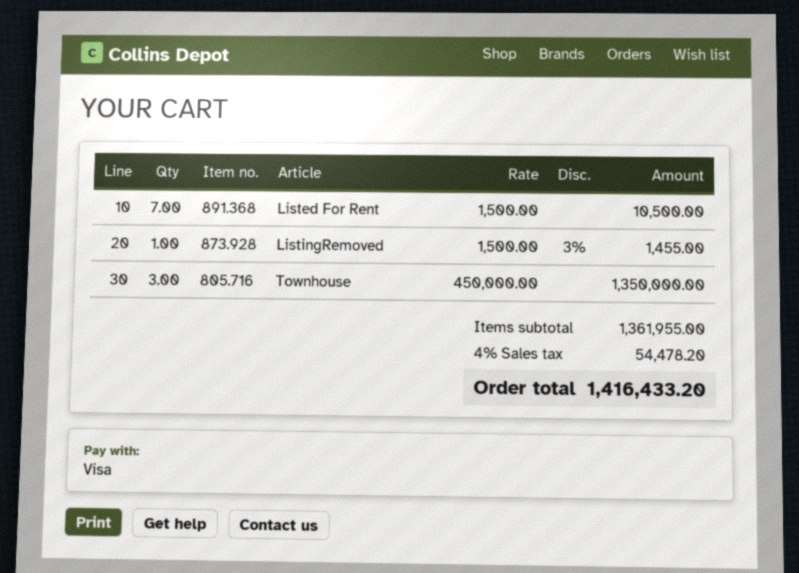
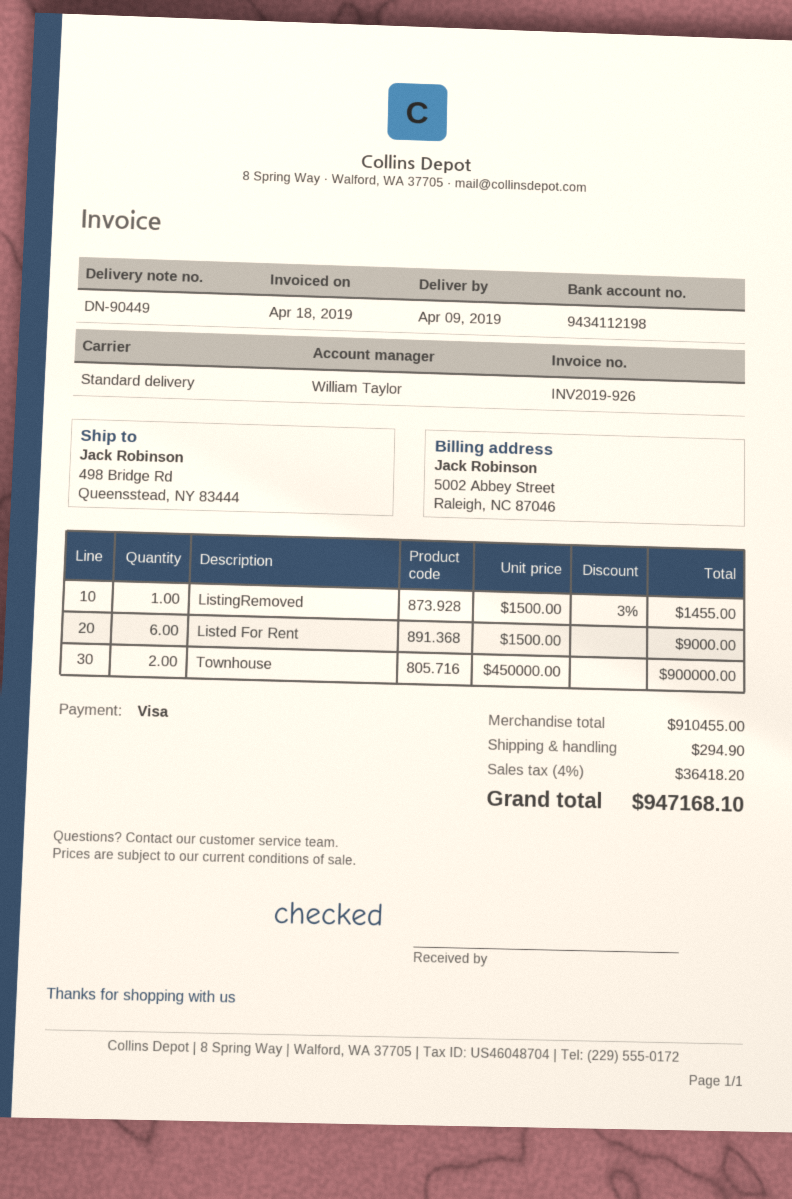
Listed For Rent: 7 x 1500.00 = 10500.00 -> 6 x 1500.00 = 9000.00
Townhouse: 3 x 450000.00 = 1350000.00 -> 2 x 450000.00 = 900000.00
subtotal: 1361955.00 -> 910455.00
shipping: none -> 294.90
tax: 4% = 54478.20 -> 4% = 36418.20
total: 1416433.20 -> 947168.10

